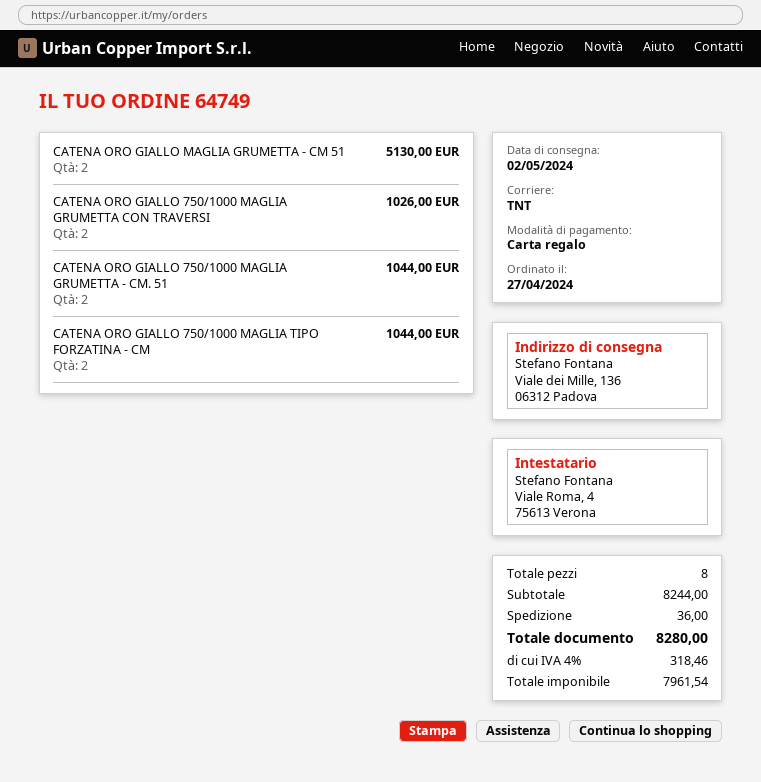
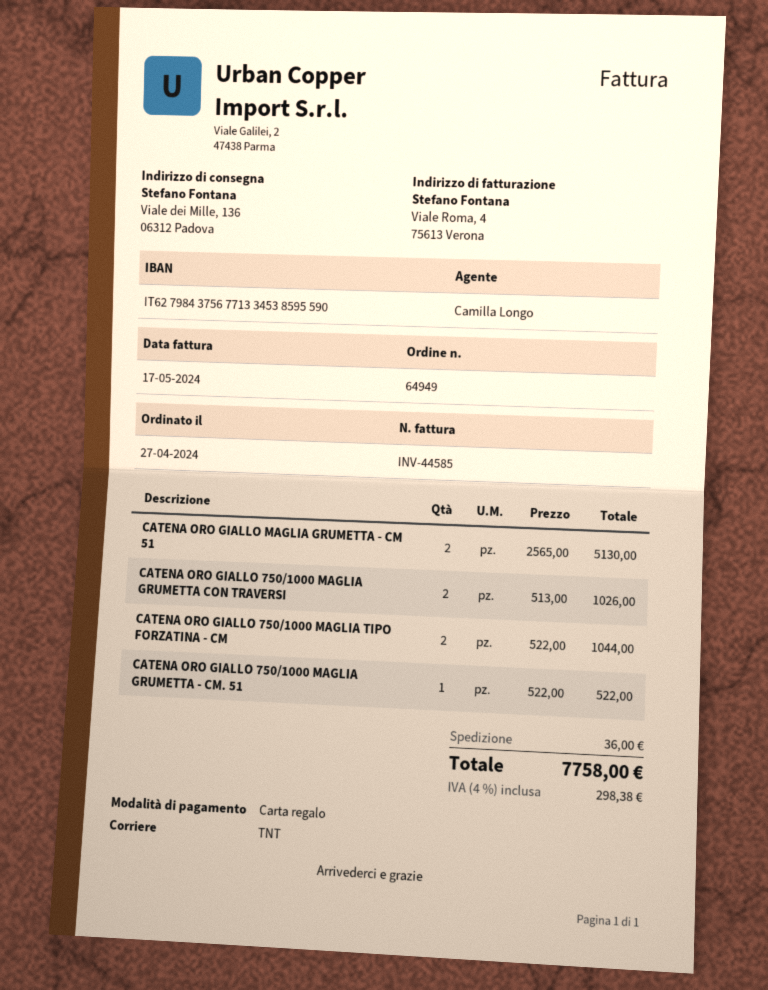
order number: 64749 -> 64949
CATENA ORO GIALLO 750/1000 MAGLIA GRUMETTA - CM. 51: 2 for 1044.00 -> 1 for 522.00
tax: 4% = 318.46 -> 4% = 298.38
total: 8280.00 -> 7758.00

